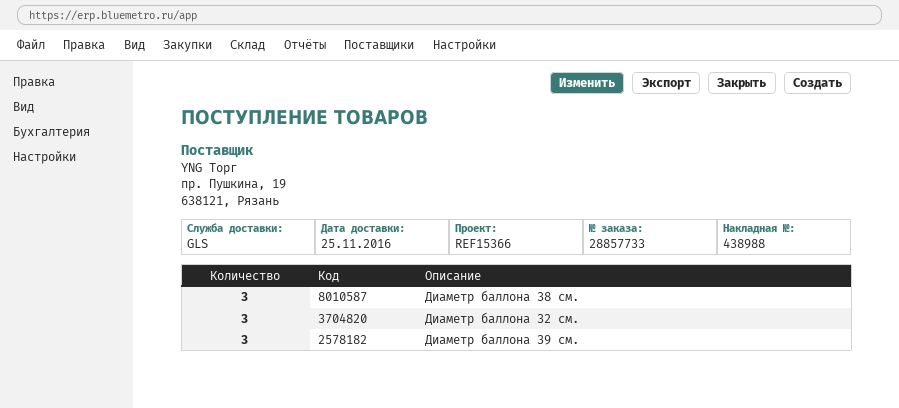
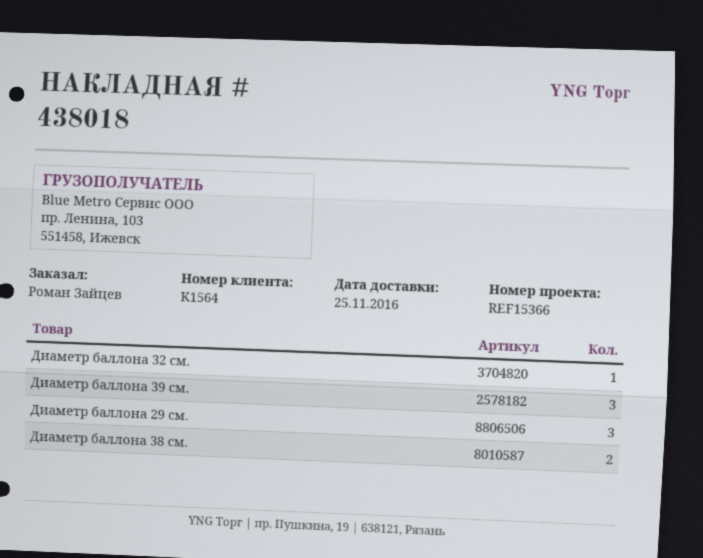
delivery note number: 438988 -> 438018
Диаметр баллона 38 см.: 3 -> 2
Диаметр баллона 32 см.: 3 -> 1
Диаметр баллона 29 см.: none -> 3

